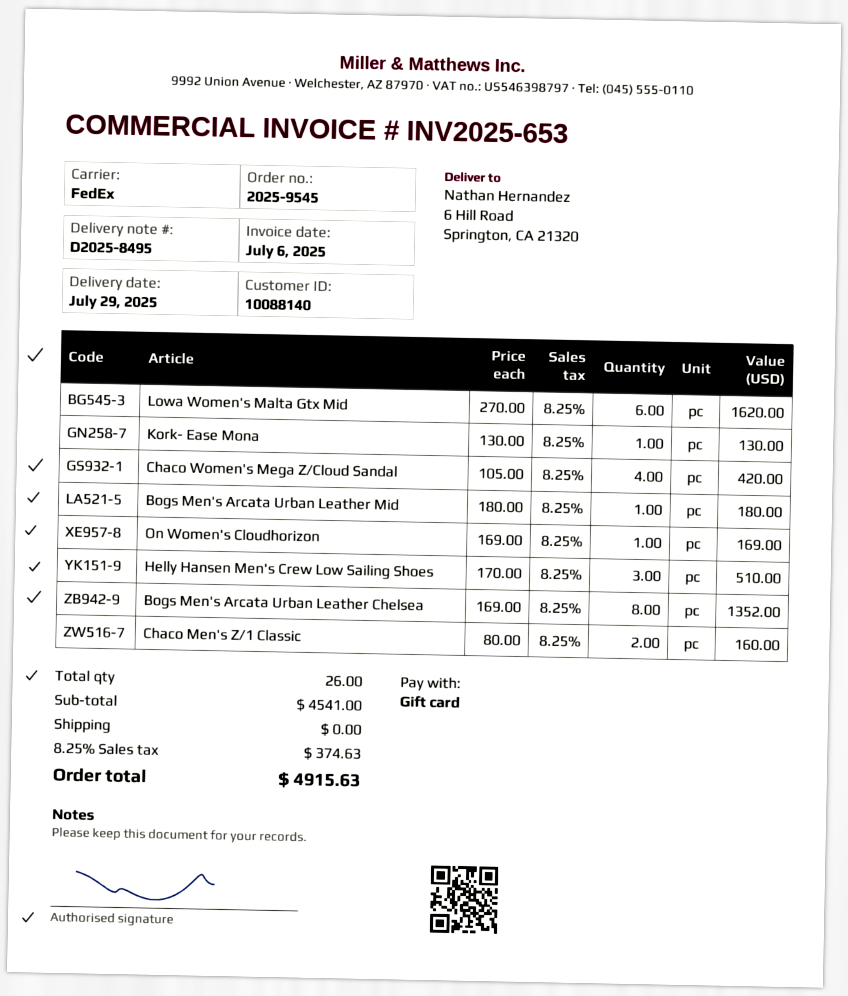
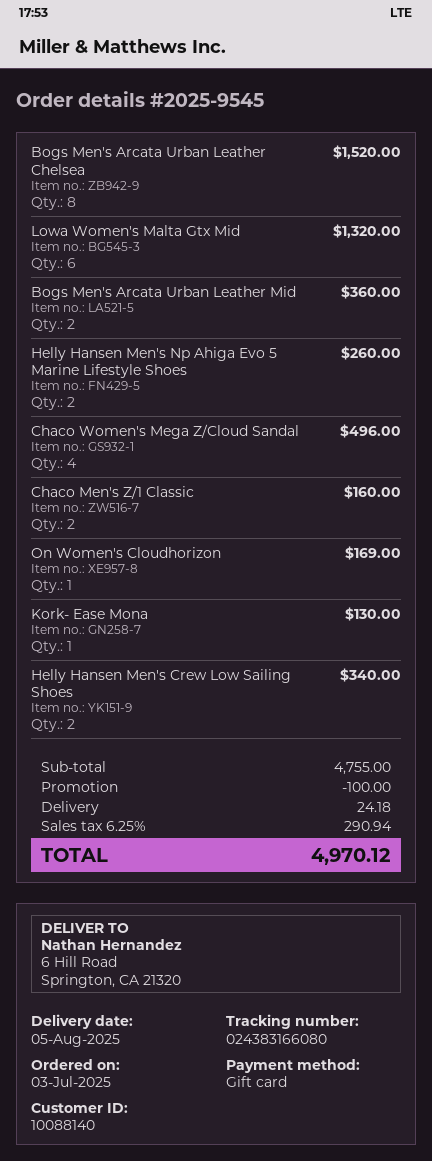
delivery date: 2025-07-29 -> 2025-08-05
Lowa Women's Malta Gtx Mid: 6 for 1620.00 -> 6 for 1320.00
Chaco Women's Mega Z/Cloud Sandal: 4 for 420.00 -> 4 for 496.00
Bogs Men's Arcata Urban Leather Mid: 1 for 180.00 -> 2 for 360.00
Helly Hansen Men's Crew Low Sailing Shoes: 3 for 510.00 -> 2 for 340.00
Bogs Men's Arcata Urban Leather Chelsea: 8 for 1352.00 -> 8 for 1520.00
Helly Hansen Men's Np Ahiga Evo 5 Marine Lifestyle Shoes: none -> 2 for 260.00
subtotal: 4541.00 -> 4755.00
discount: none -> 100.00
shipping: 0.00 -> 24.18
tax: 8.25% = 374.63 -> 6.25% = 290.94
total: 4915.63 -> 4970.12

